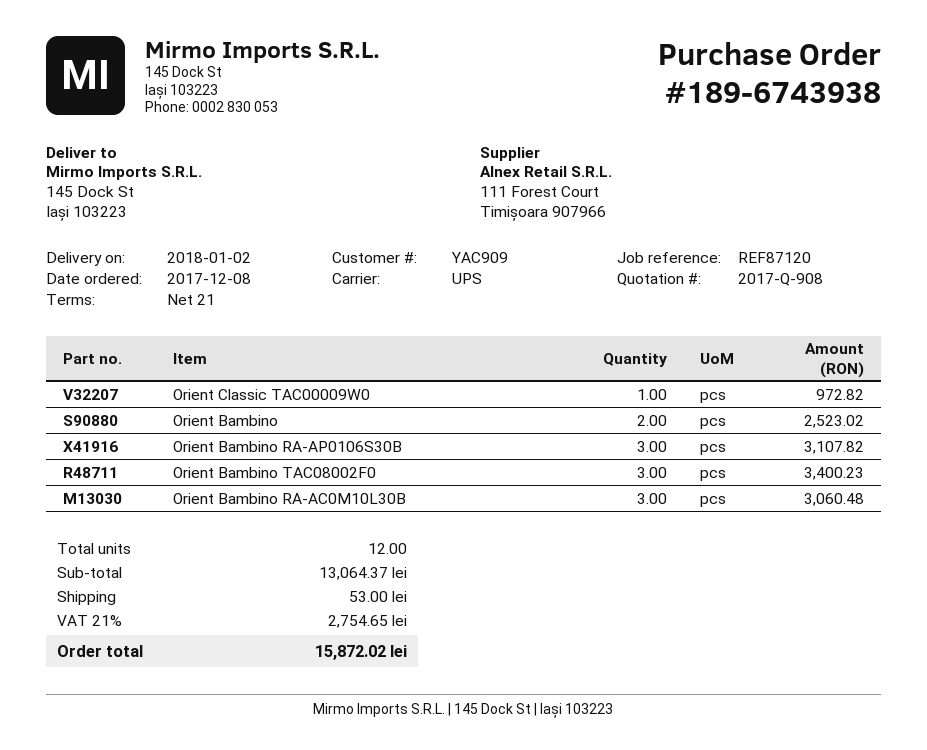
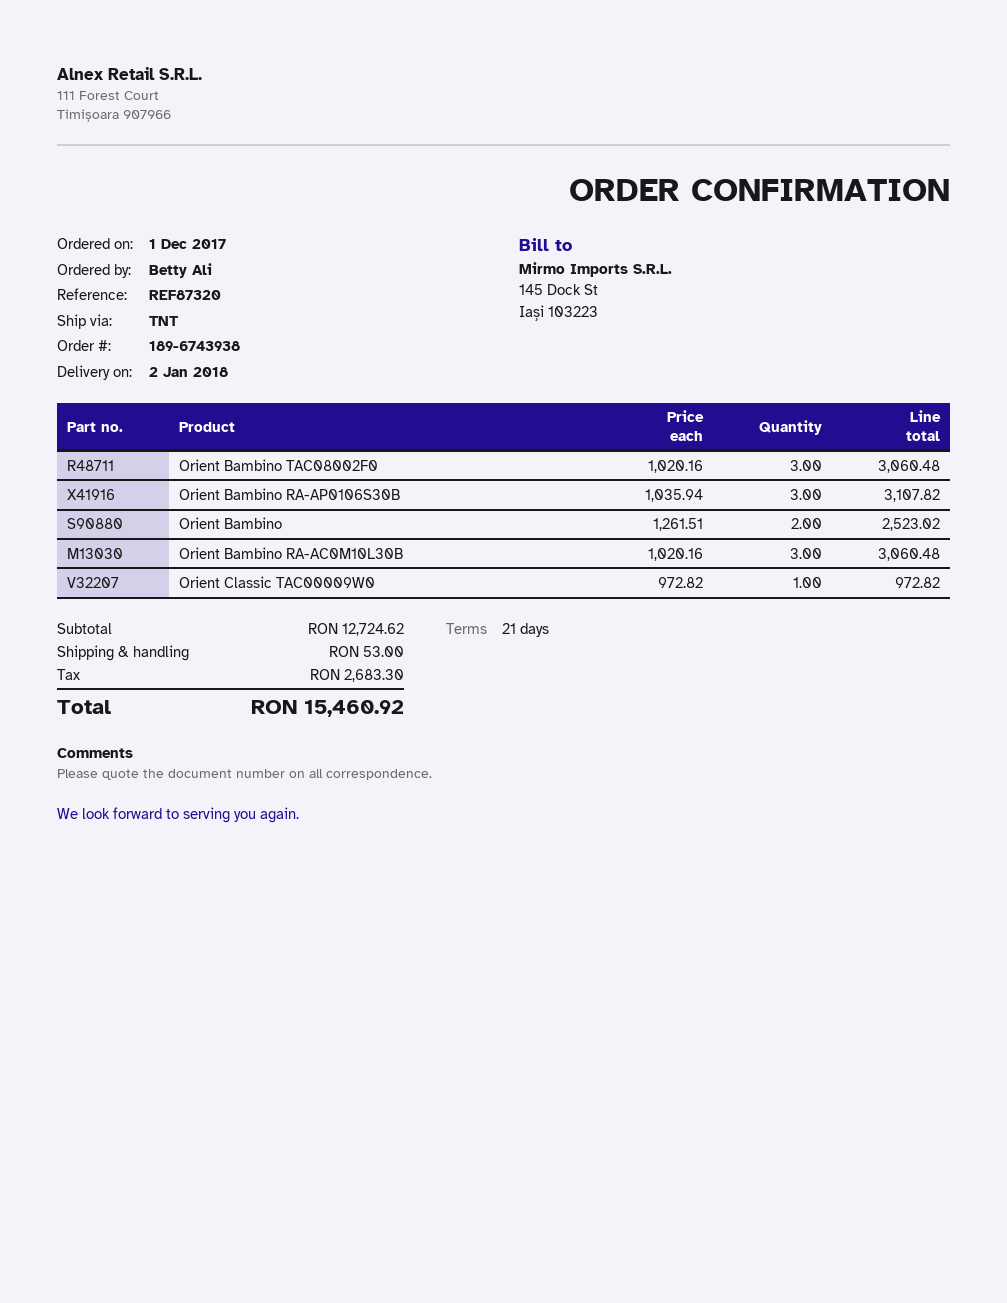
order date: 2017-12-08 -> 2017-12-01
reference: REF87120 -> REF87320
shipping method: UPS -> TNT
Orient Bambino TAC08002F0: 3 for 3400.23 -> 3 for 3060.48
subtotal: 13064.37 -> 12724.62
tax: 2754.65 -> 2683.30
total: 15872.02 -> 15460.92

